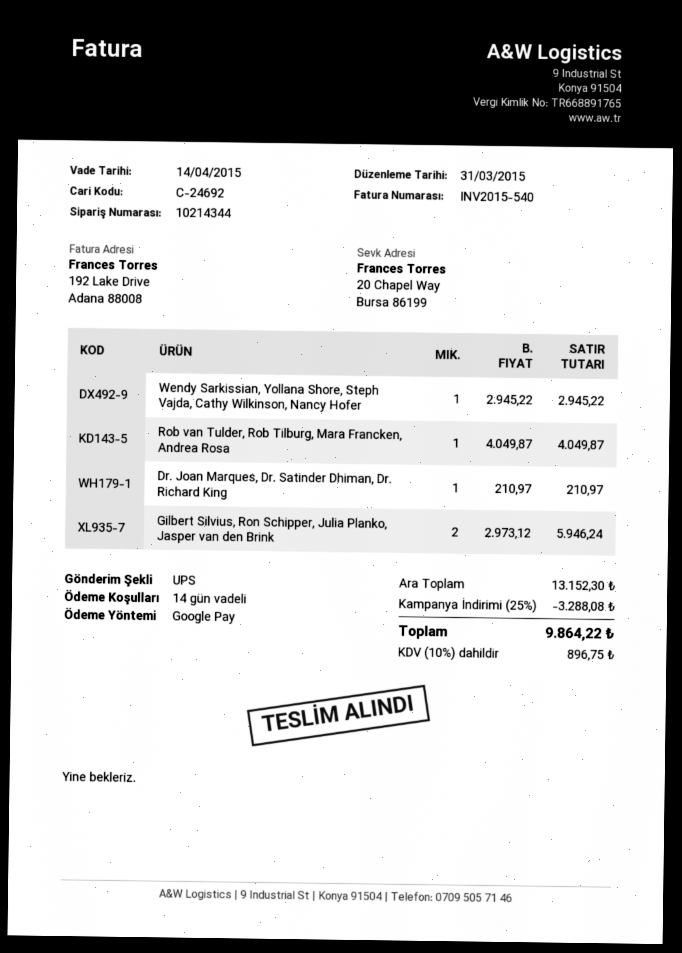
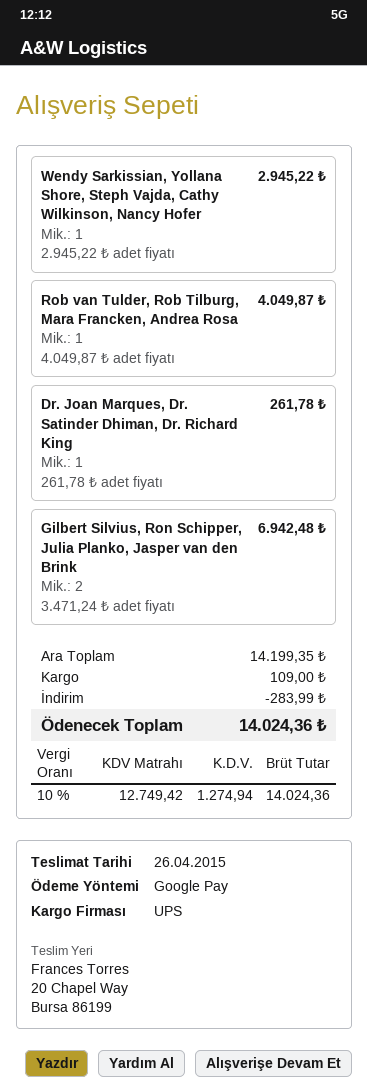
Dr. Joan Marques, Dr. Satinder Dhiman, Dr. Richard King: 1 x 210.97 = 210.97 -> 1 x 261.78 = 261.78
Gilbert Silvius, Ron Schipper, Julia Planko, Jasper van den Brink: 2 x 2973.12 = 5946.24 -> 2 x 3471.24 = 6942.48
subtotal: 13152.30 -> 14199.35
discount: 3288.08 -> 283.99
shipping: none -> 109.00
tax: 10% = 896.75 -> 10% = 1274.94
total: 9864.22 -> 14024.36

